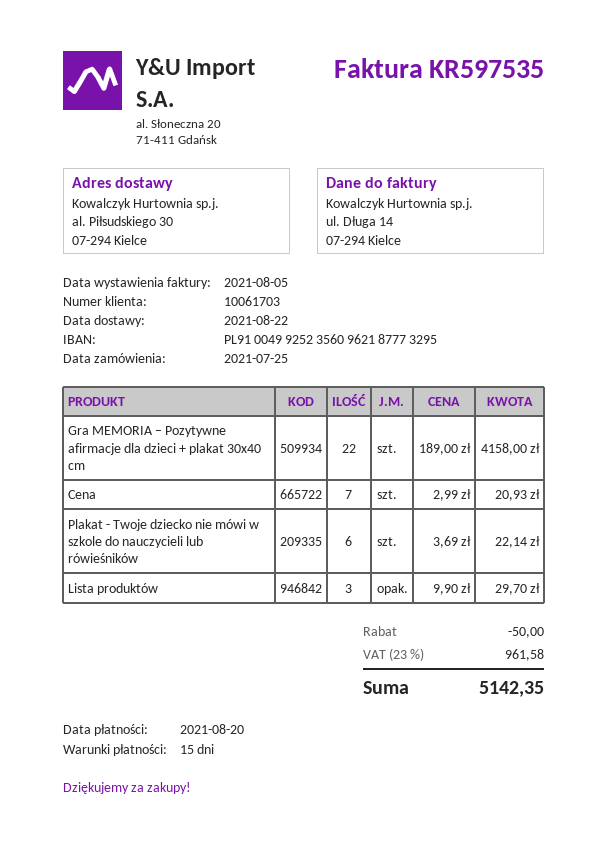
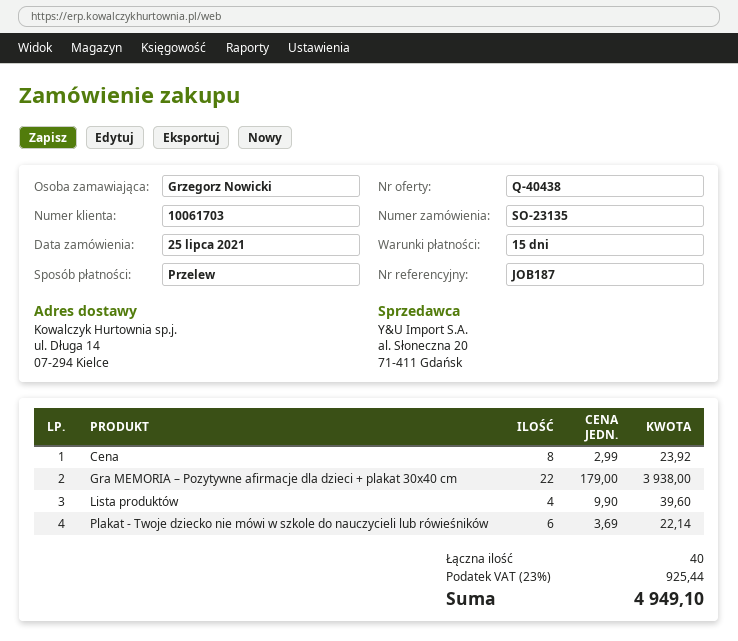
ship to: al. Piłsudskiego 30, 07-294 Kielce -> ul. Długa 14, 07-294 Kielce
Gra MEMORIA – Pozytywne afirmacje dla dzieci + plakat 30x40 cm: 22 x 189.00 = 4158.00 -> 22 x 179.00 = 3938.00
Cena: 7 x 2.99 = 20.93 -> 8 x 2.99 = 23.92
Lista produktów: 3 x 9.90 = 29.70 -> 4 x 9.90 = 39.60
discount: 50.00 -> none
tax: 23% = 961.58 -> 23% = 925.44
total: 5142.35 -> 4949.10

